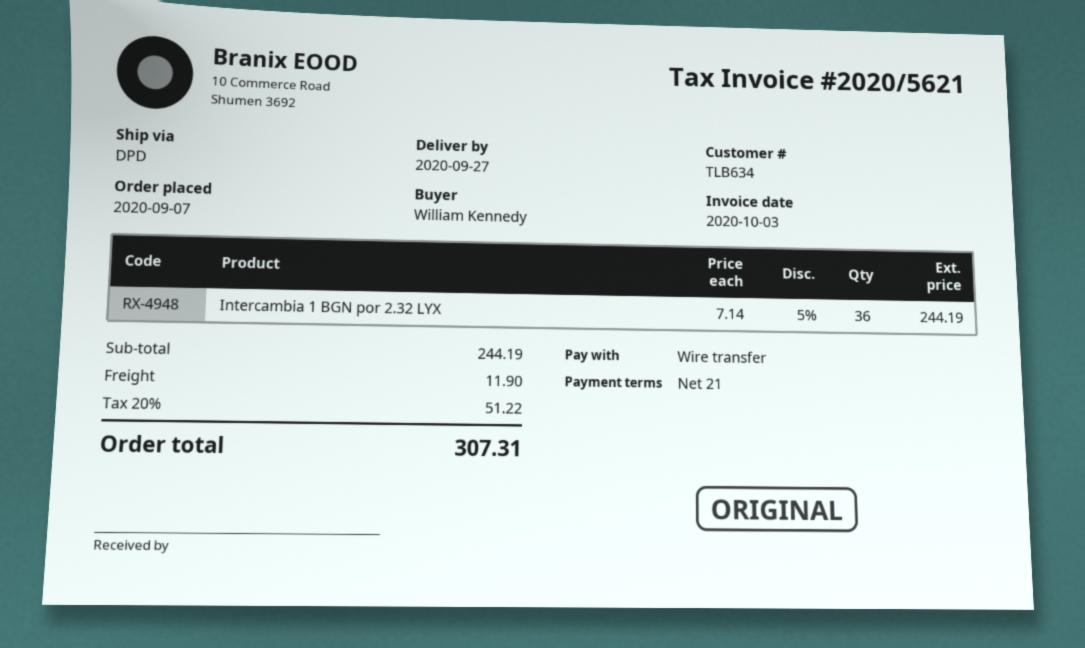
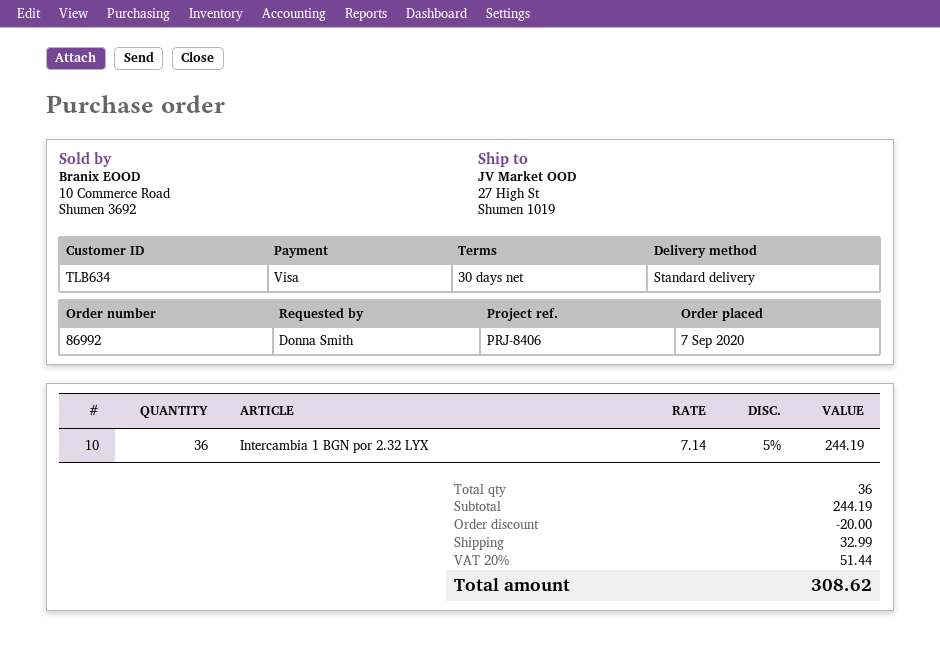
payment terms: 21 days -> 30 days
ordered by: William Kennedy -> Donna Smith
payment method: bank transfer -> Visa
shipping method: DPD -> standard
discount: none -> 20.00
shipping: 11.90 -> 32.99
tax: 20% = 51.22 -> 20% = 51.44
total: 307.31 -> 308.62

